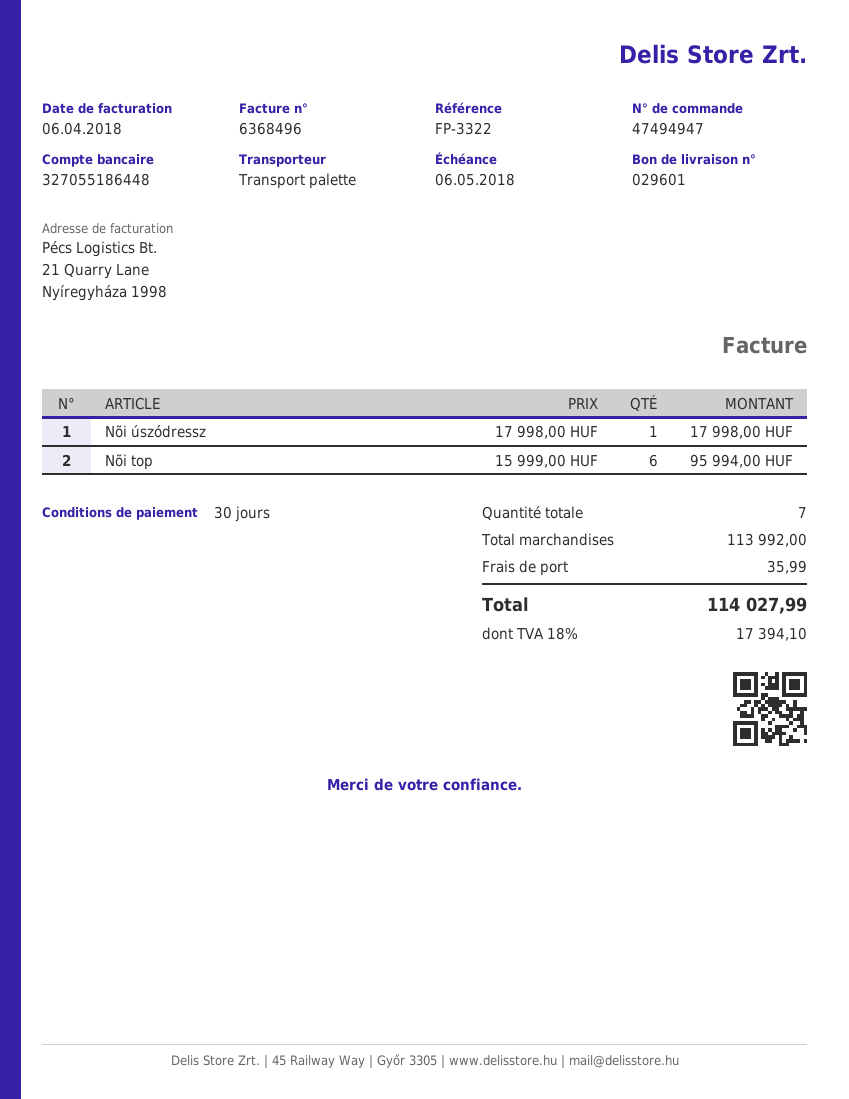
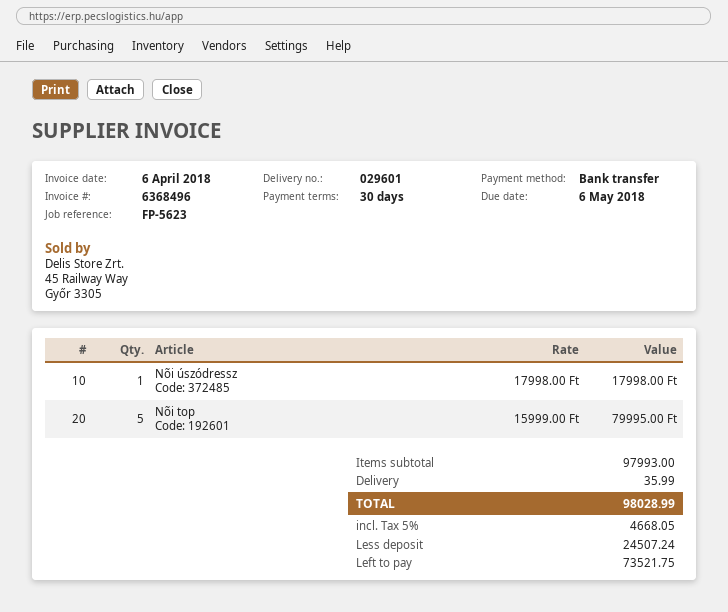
reference: FP-3322 -> FP-5623
Nõi top: 6 x 15999.00 = 95994.00 -> 5 x 15999.00 = 79995.00
subtotal: 113992.00 -> 97993.00
tax: 18% = 17394.10 -> 5% = 4668.05
total: 114027.99 -> 98028.99

